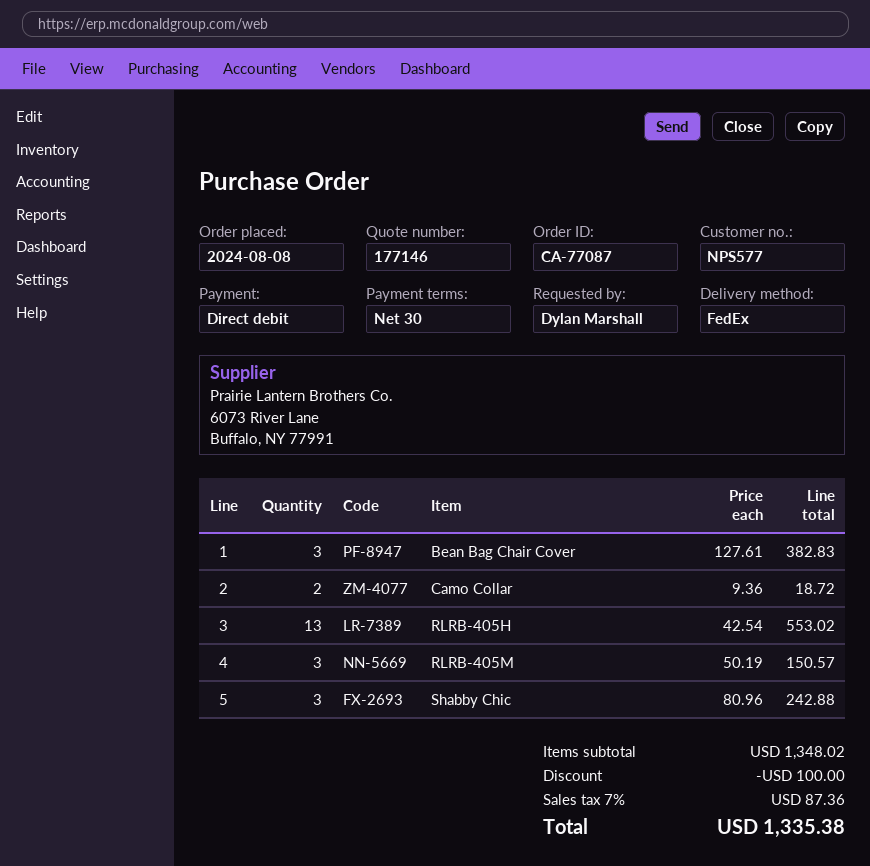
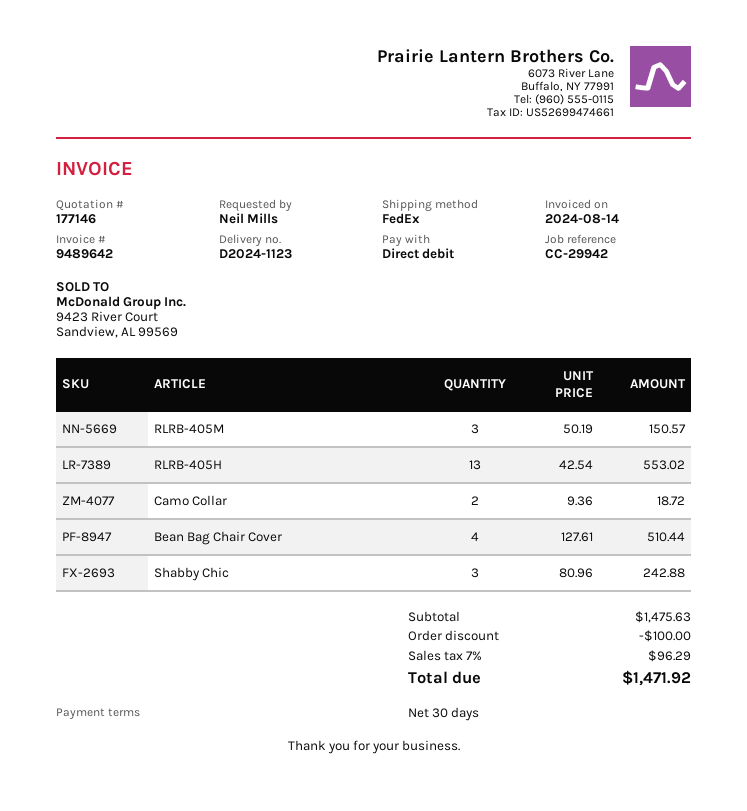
ordered by: Dylan Marshall -> Neil Mills
Bean Bag Chair Cover: 3 x 127.61 = 382.83 -> 4 x 127.61 = 510.44
subtotal: 1348.02 -> 1475.63
tax: 7% = 87.36 -> 7% = 96.29
total: 1335.38 -> 1471.92

